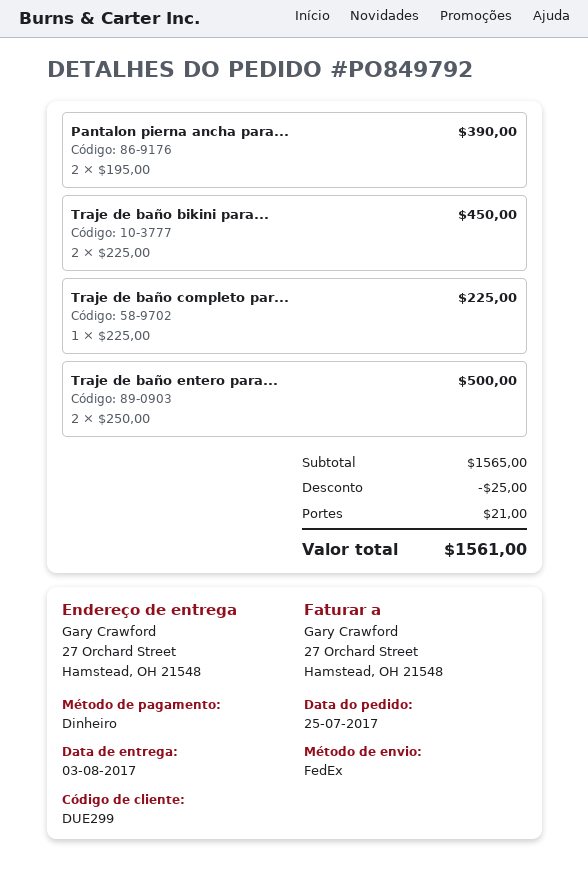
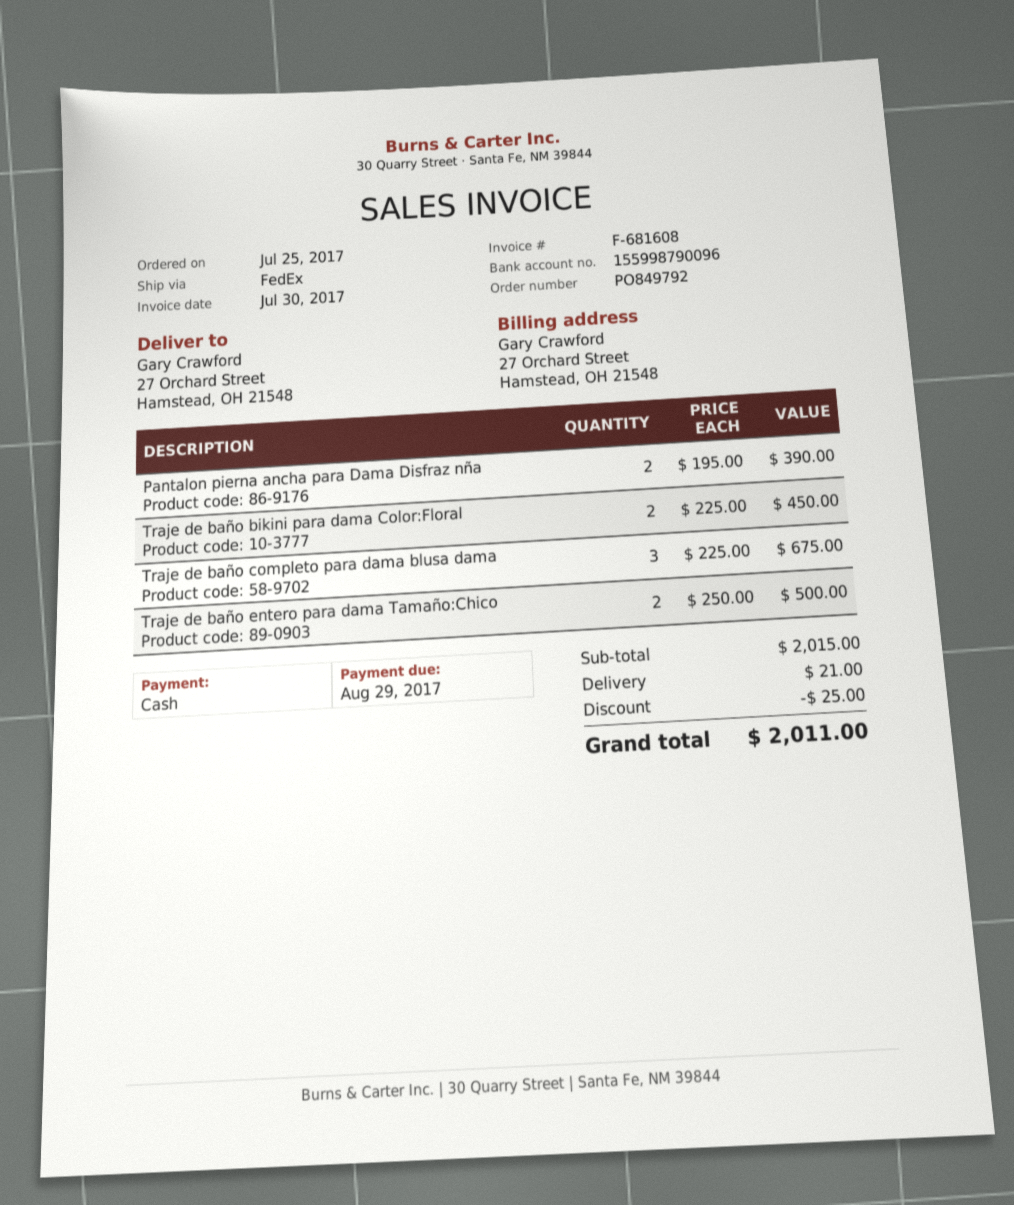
Traje de baño completo par...: 1 x 225.00 = 225.00 -> 3 x 225.00 = 675.00
subtotal: 1565.00 -> 2015.00
total: 1561.00 -> 2011.00

